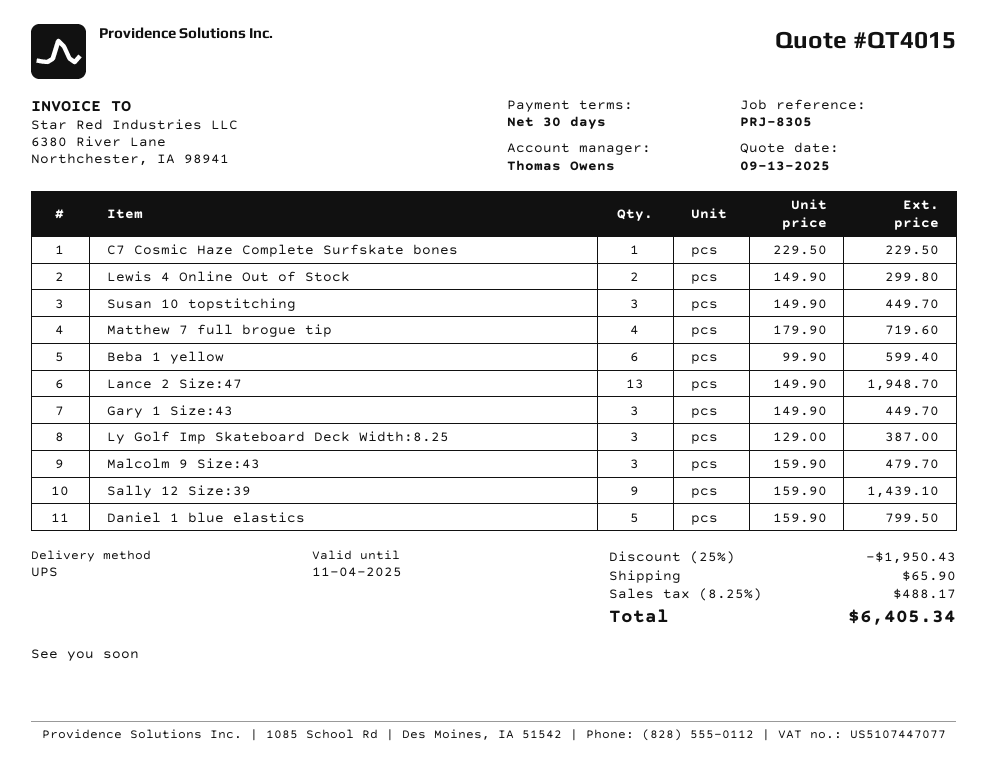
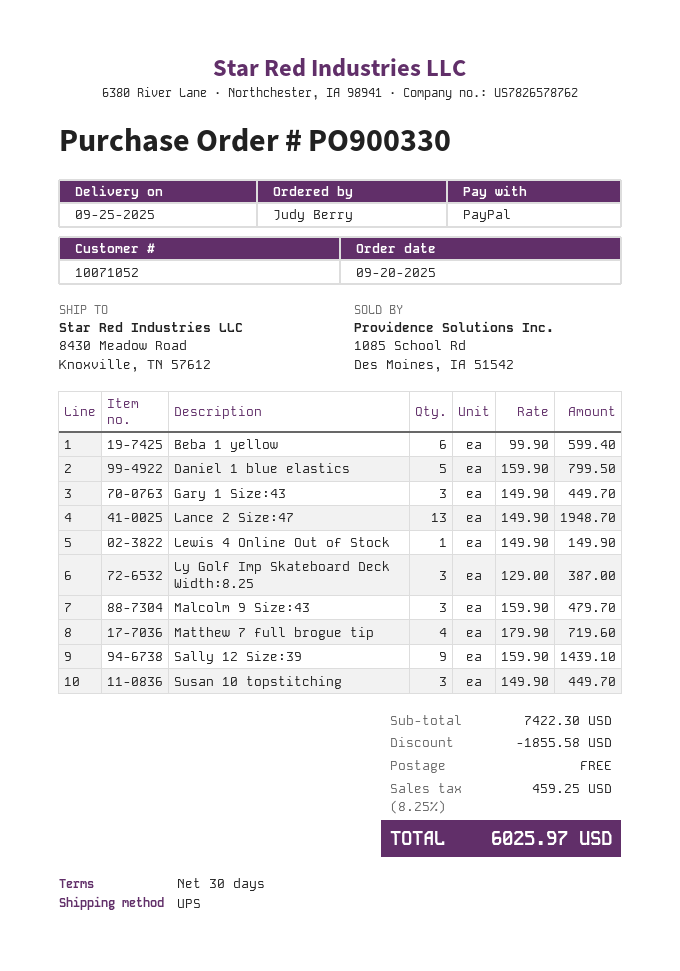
C7 Cosmic Haze Complete Surfskate bones: 1 x 229.50 = 229.50 -> none
Lewis 4 Online Out of Stock: 2 x 149.90 = 299.80 -> 1 x 149.90 = 149.90
discount: 1950.43 -> 1855.58
shipping: 65.90 -> 0.00
tax: 8.25% = 488.17 -> 8.25% = 459.25
total: 6405.34 -> 6025.97

